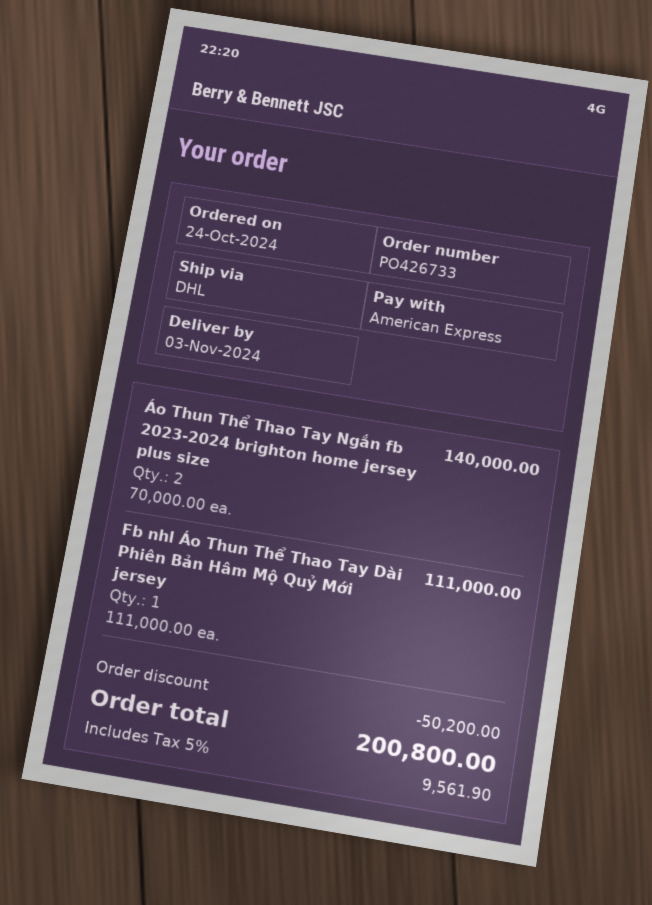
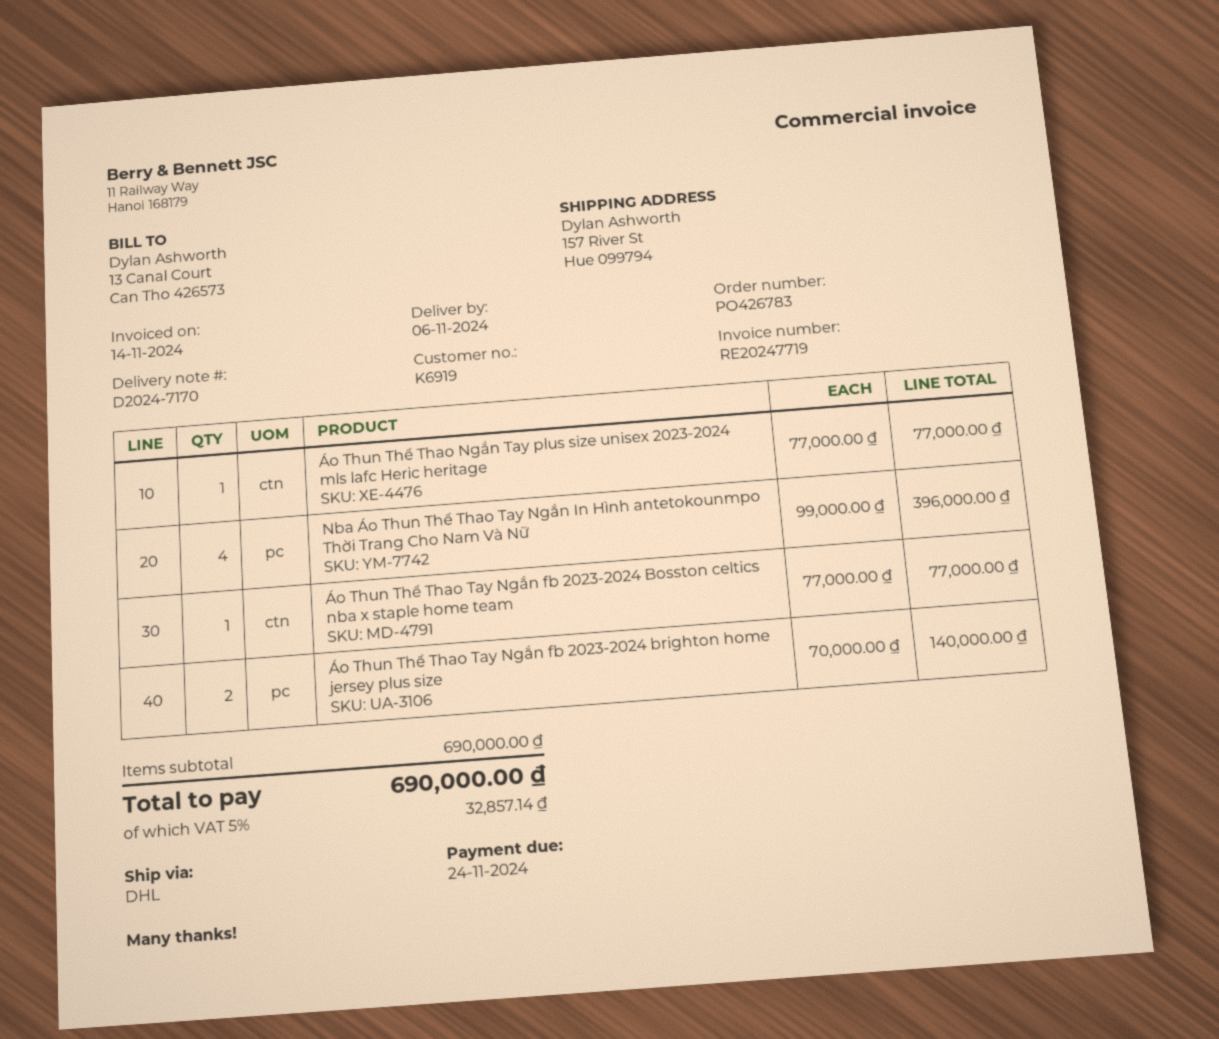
order number: PO426733 -> PO426783
delivery date: 2024-11-03 -> 2024-11-06
Fb nhl Áo Thun Thể Thao Tay Dài Phiên Bản Hâm Mộ Quỷ Mới jersey: 1 x 111000.00 = 111000.00 -> none
Áo Thun Thể Thao Ngắn Tay plus size unisex 2023-2024 mls lafc Heric heritage: none -> 1 x 77000.00 = 77000.00
Nba Áo Thun Thể Thao Tay Ngắn In Hình antetokounmpo Thời Trang Cho Nam Và Nữ: none -> 4 x 99000.00 = 396000.00
Áo Thun Thể Thao Tay Ngắn fb 2023-2024 Bosston celtics nba x staple home team: none -> 1 x 77000.00 = 77000.00
discount: 50200.00 -> none
tax: 5% = 9561.90 -> 5% = 32857.14
total: 200800.00 -> 690000.00

